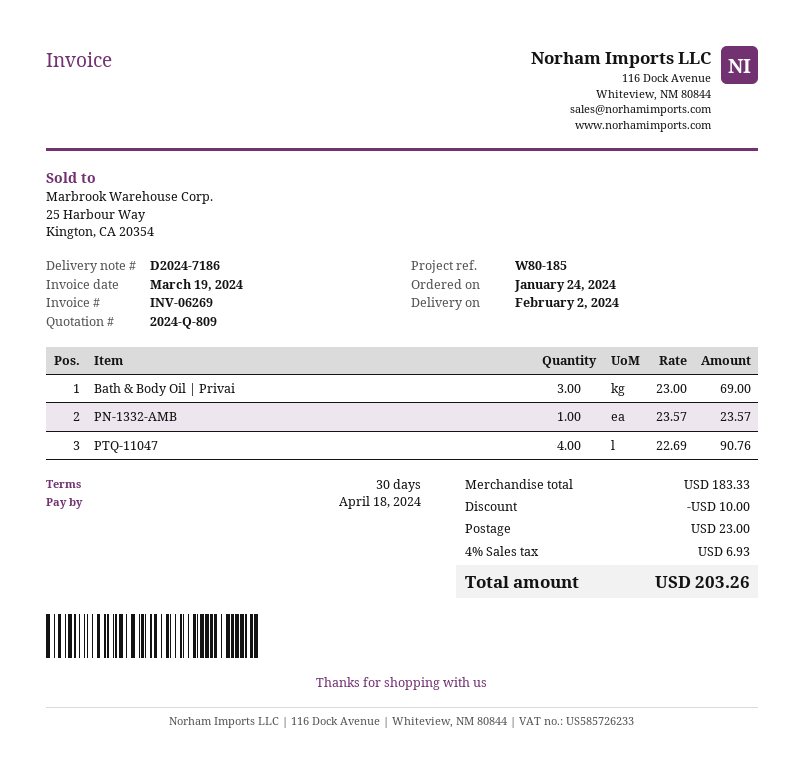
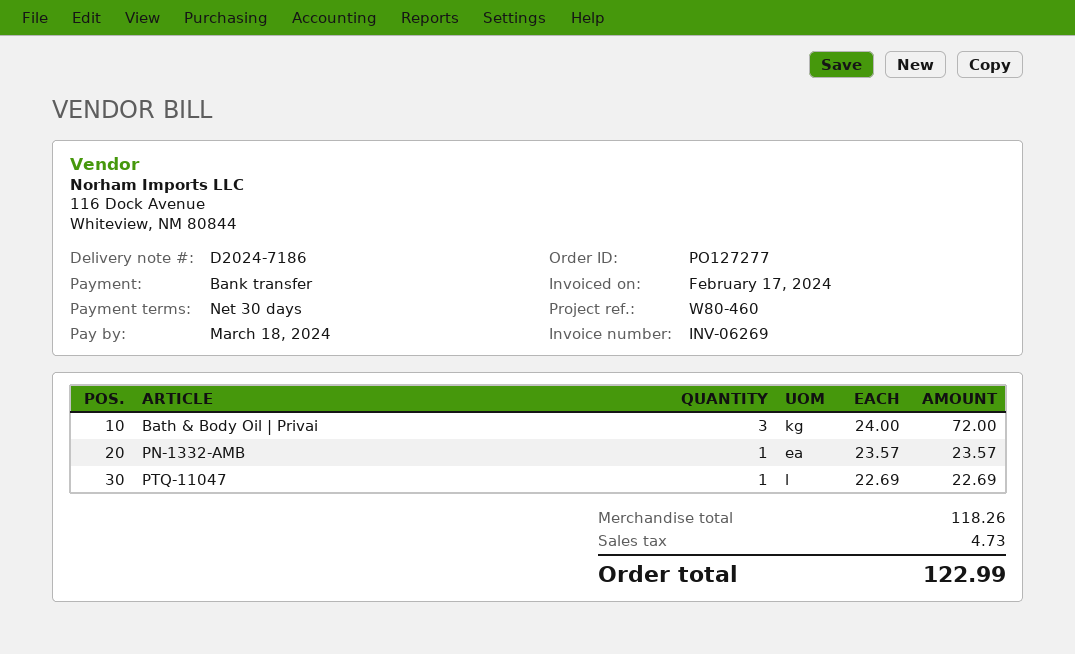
invoice date: 2024-03-19 -> 2024-02-17
due date: 2024-04-18 -> 2024-03-18
reference: W80-185 -> W80-460
Bath & Body Oil | Privai: 3 x 23.00 = 69.00 -> 3 x 24.00 = 72.00
PTQ-11047: 4 x 22.69 = 90.76 -> 1 x 22.69 = 22.69
subtotal: 183.33 -> 118.26
discount: 10.00 -> none
shipping: 23.00 -> none
tax: 6.93 -> 4.73
total: 203.26 -> 122.99

